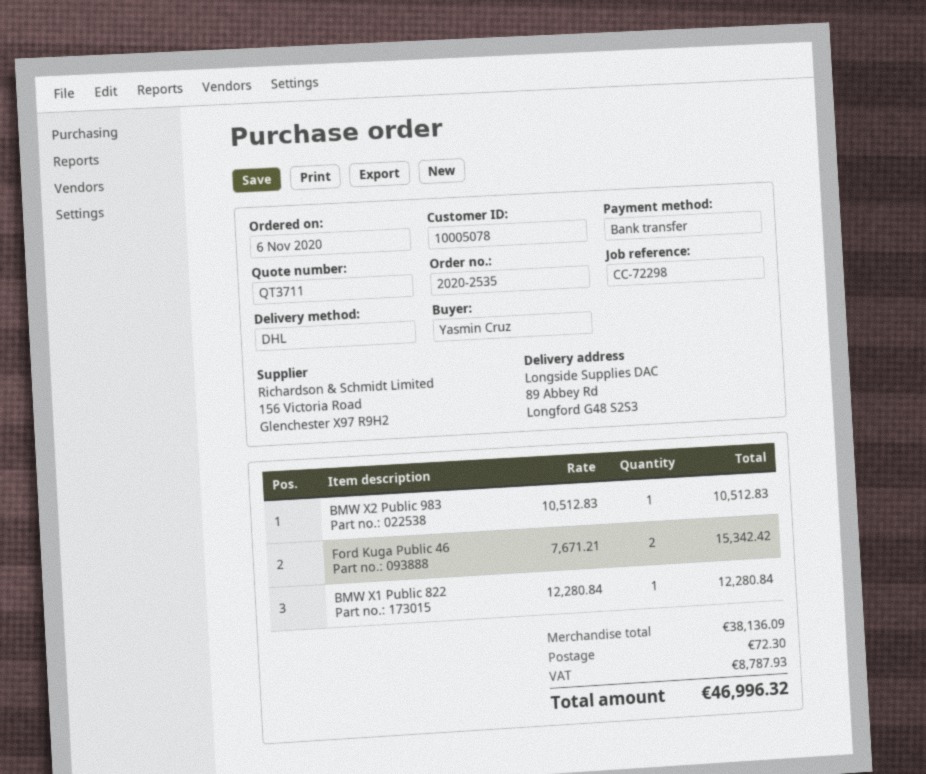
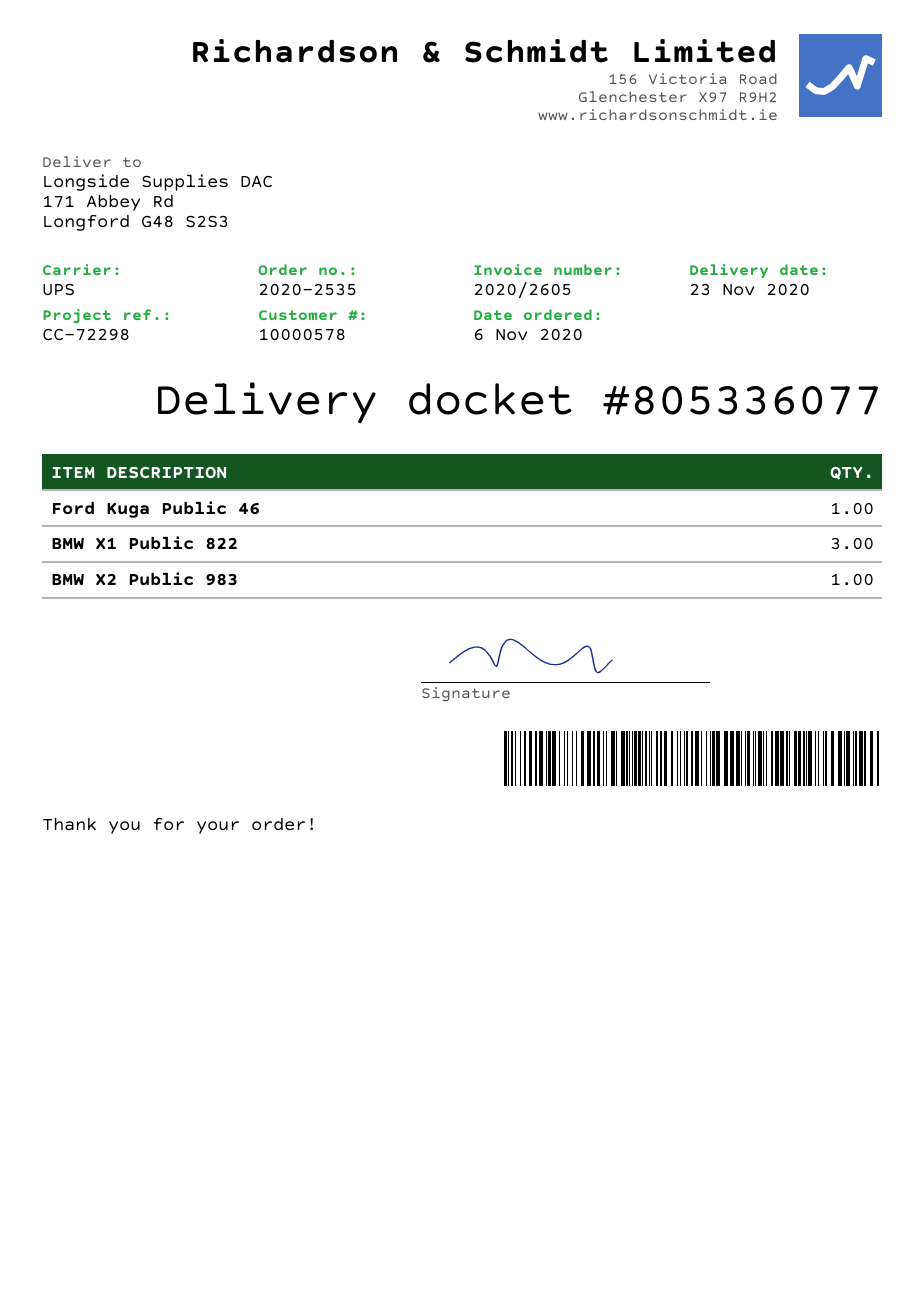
customer number: 10005078 -> 10000578
shipping method: DHL -> UPS
ship to: 89 Abbey Rd, Longford G48 S2S3 -> 171 Abbey Rd, Longford G48 S2S3
Ford Kuga Public 46: 2 -> 1
BMW X1 Public 822: 1 -> 3

